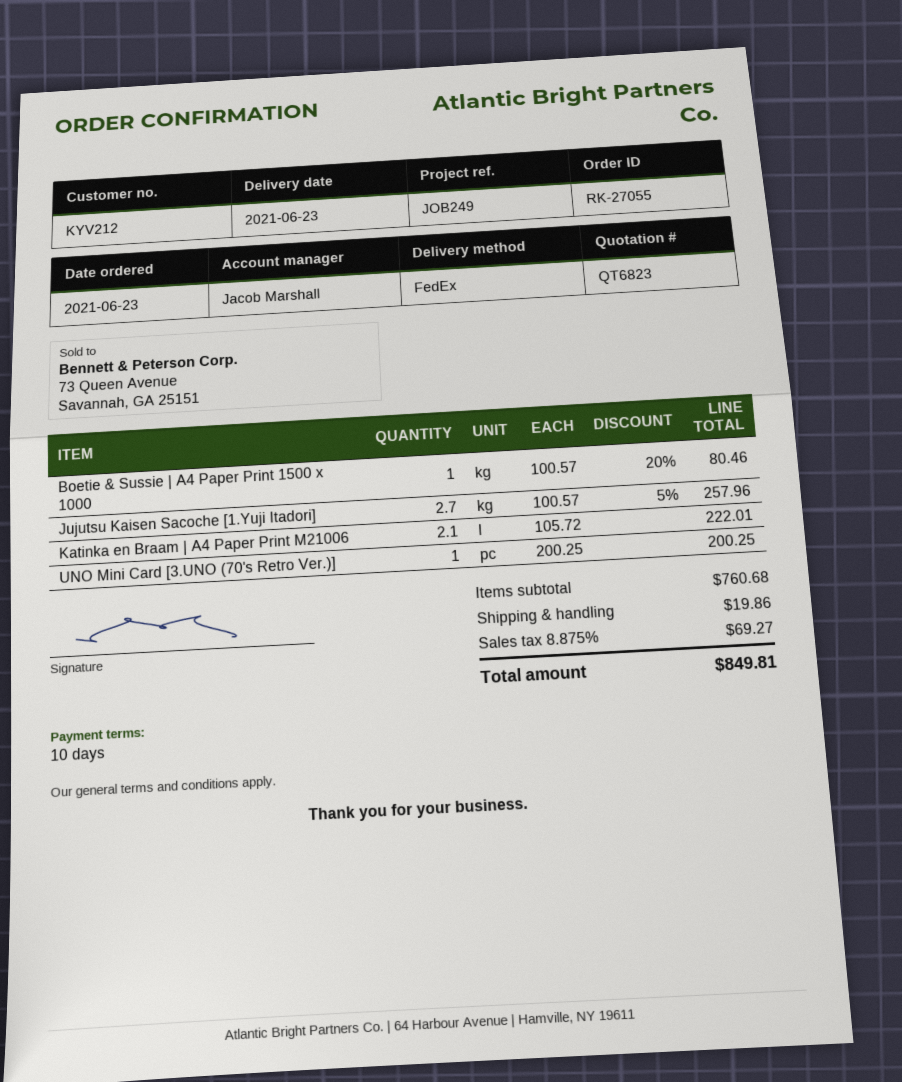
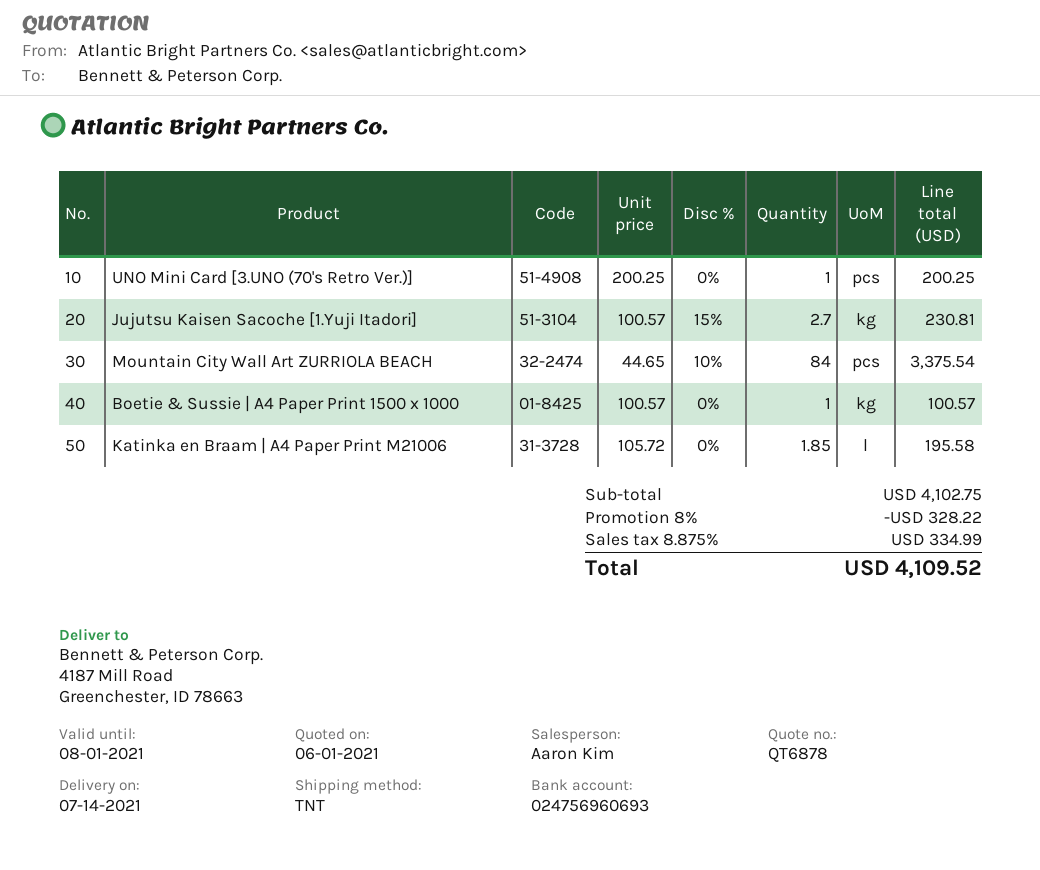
quote number: QT6823 -> QT6878
delivery date: 2021-06-23 -> 2021-07-14
sales rep: Jacob Marshall -> Aaron Kim
shipping method: FedEx -> TNT
Boetie & Sussie | A4 Paper Print 1500 x 1000: 1 x 100.57 - 20% = 80.46 -> 1 x 100.57 = 100.57
Jujutsu Kaisen Sacoche [1.Yuji Itadori]: 2.7 x 100.57 - 5% = 257.96 -> 2.7 x 100.57 - 15% = 230.81
Katinka en Braam | A4 Paper Print M21006: 2.1 x 105.72 = 222.01 -> 1.85 x 105.72 = 195.58
Mountain City Wall Art ZURRIOLA BEACH: none -> 84 x 44.65 - 10% = 3375.54
subtotal: 760.68 -> 4102.75
discount: none -> 8% = 328.22
shipping: 19.86 -> none
tax: 8.875% = 69.27 -> 8.875% = 334.99
total: 849.81 -> 4109.52

